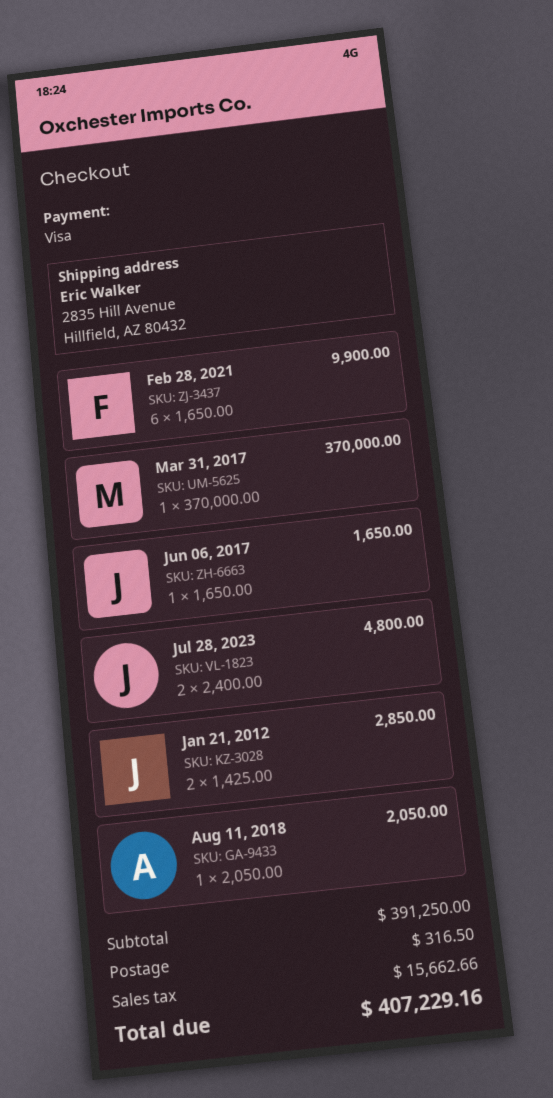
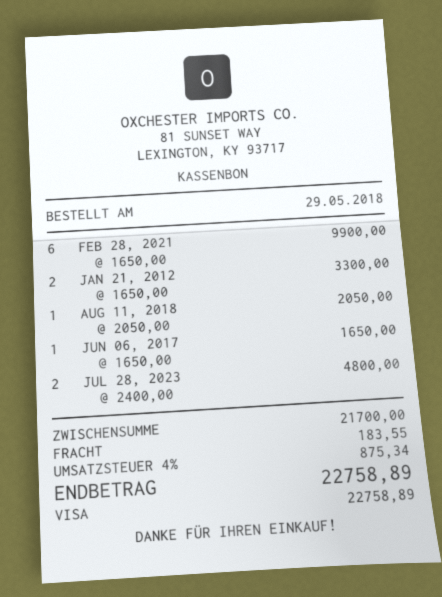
Mar 31, 2017: 1 x 370000.00 = 370000.00 -> none
Jan 21, 2012: 2 x 1425.00 = 2850.00 -> 2 x 1650.00 = 3300.00
subtotal: 391250.00 -> 21700.00
shipping: 316.50 -> 183.55
tax: 15662.66 -> 875.34
total: 407229.16 -> 22758.89

